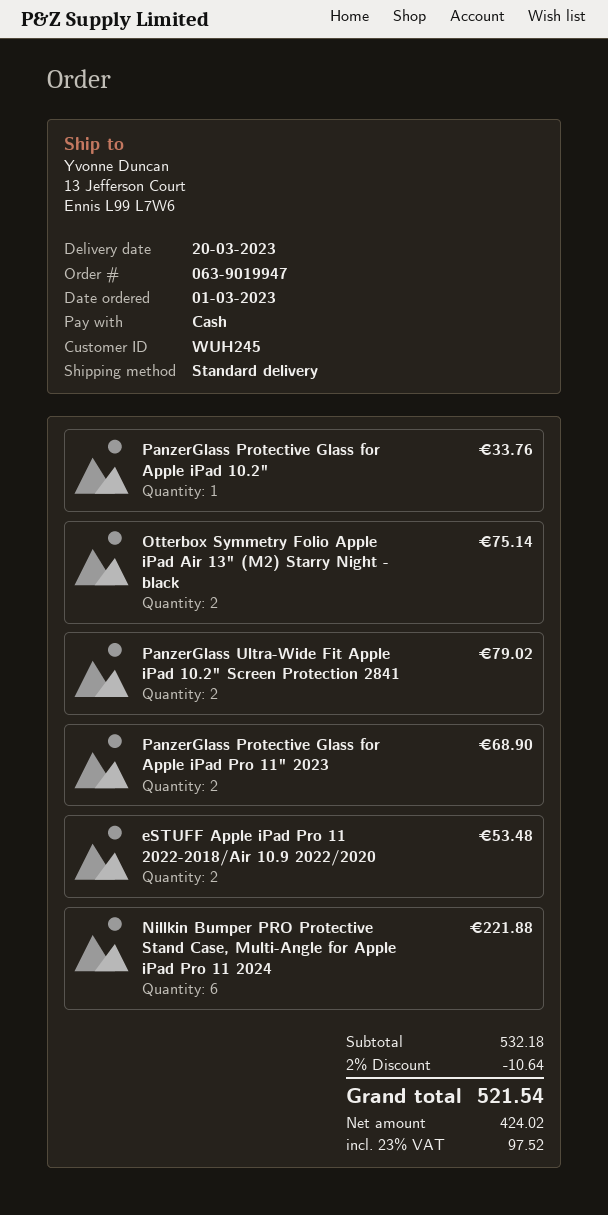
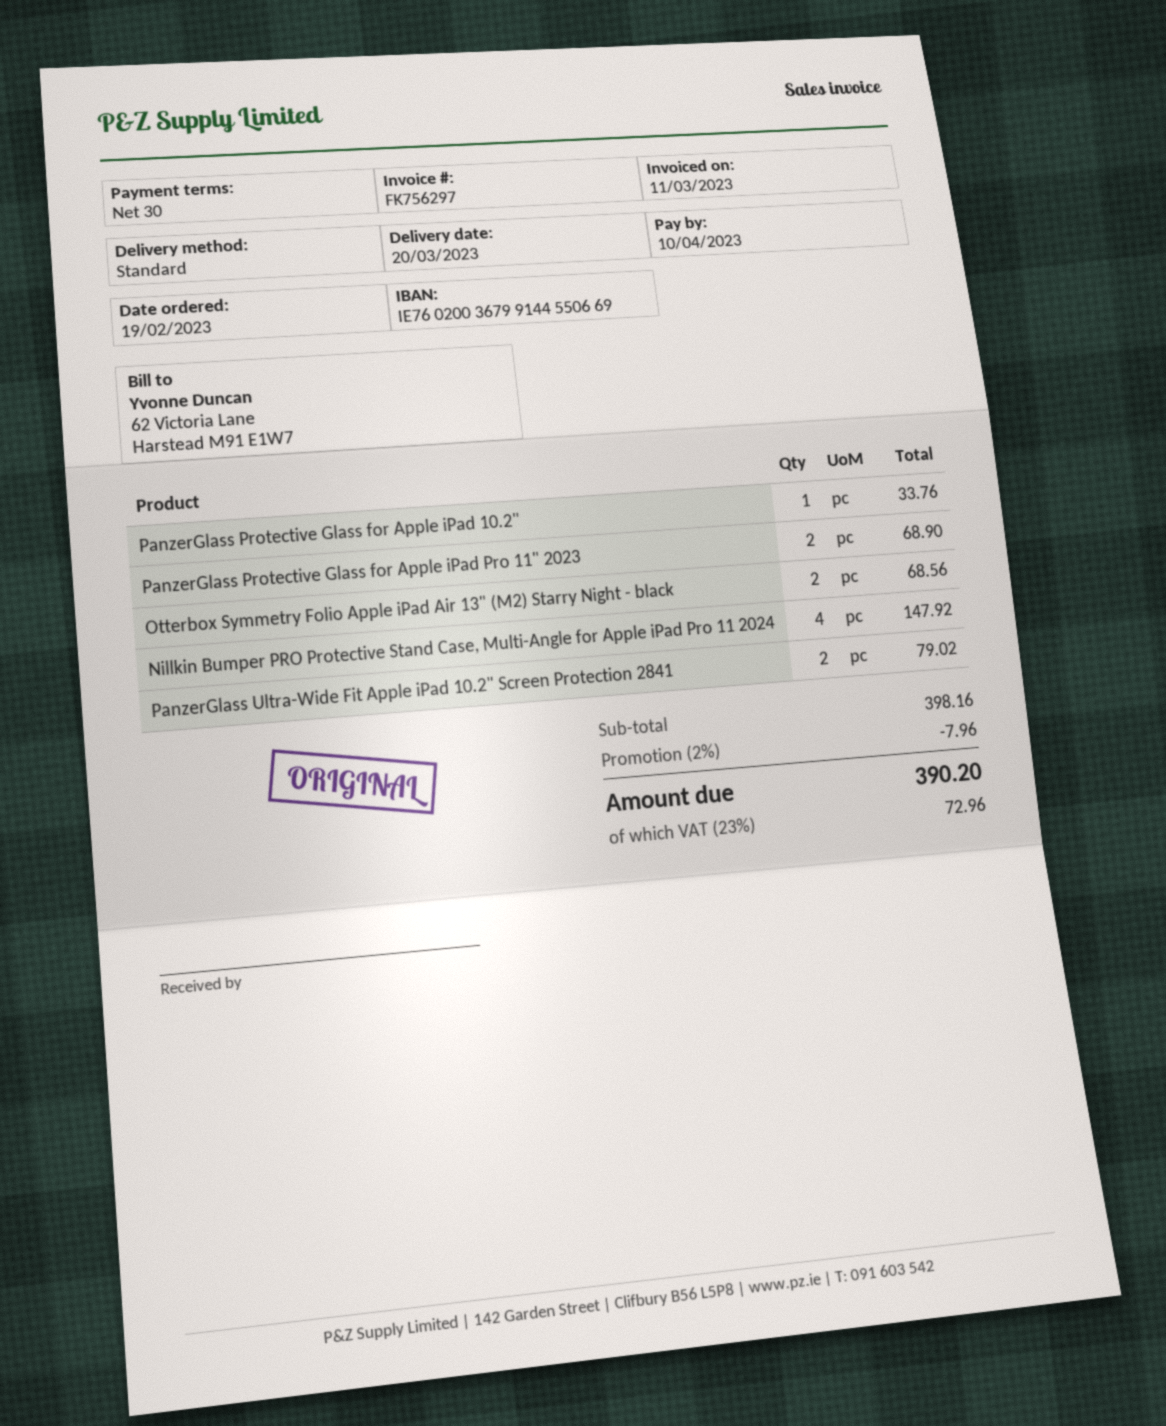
order date: 2023-03-01 -> 2023-02-19
Otterbox Symmetry Folio Apple iPad Air 13" (M2) Starry Night - black: 2 for 75.14 -> 2 for 68.56
eSTUFF Apple iPad Pro 11 2022-2018/Air 10.9 2022/2020: 2 for 53.48 -> none
Nillkin Bumper PRO Protective Stand Case, Multi-Angle for Apple iPad Pro 11 2024: 6 for 221.88 -> 4 for 147.92
subtotal: 532.18 -> 398.16
discount: 2% = 10.64 -> 2% = 7.96
tax: 23% = 97.52 -> 23% = 72.96
total: 521.54 -> 390.20

